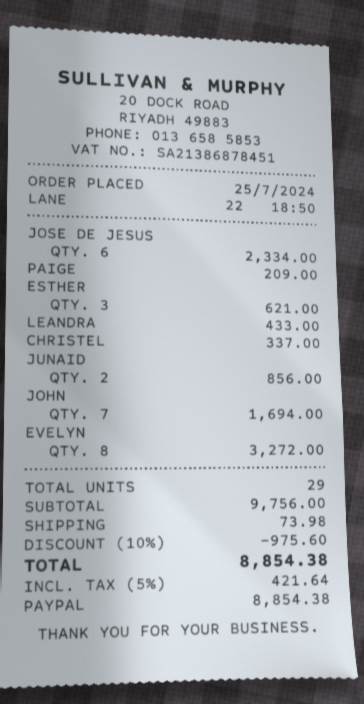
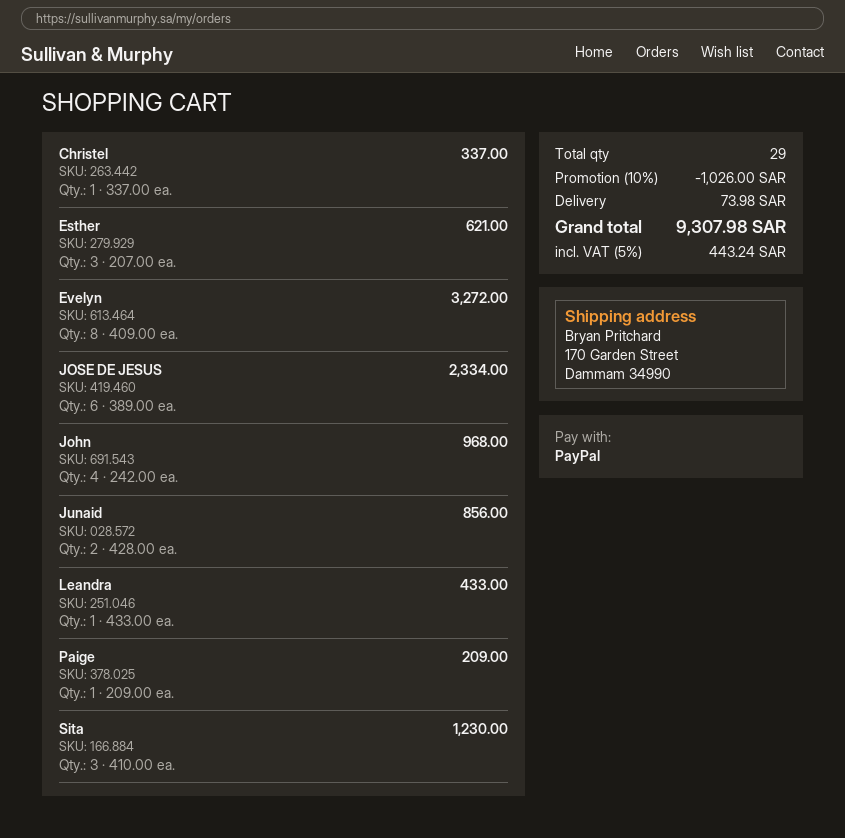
JOHN: 7 for 1694.00 -> 4 for 968.00
Sita: none -> 3 for 1230.00
discount: 10% = 975.60 -> 10% = 1026.00
tax: 5% = 421.64 -> 5% = 443.24
total: 8854.38 -> 9307.98

